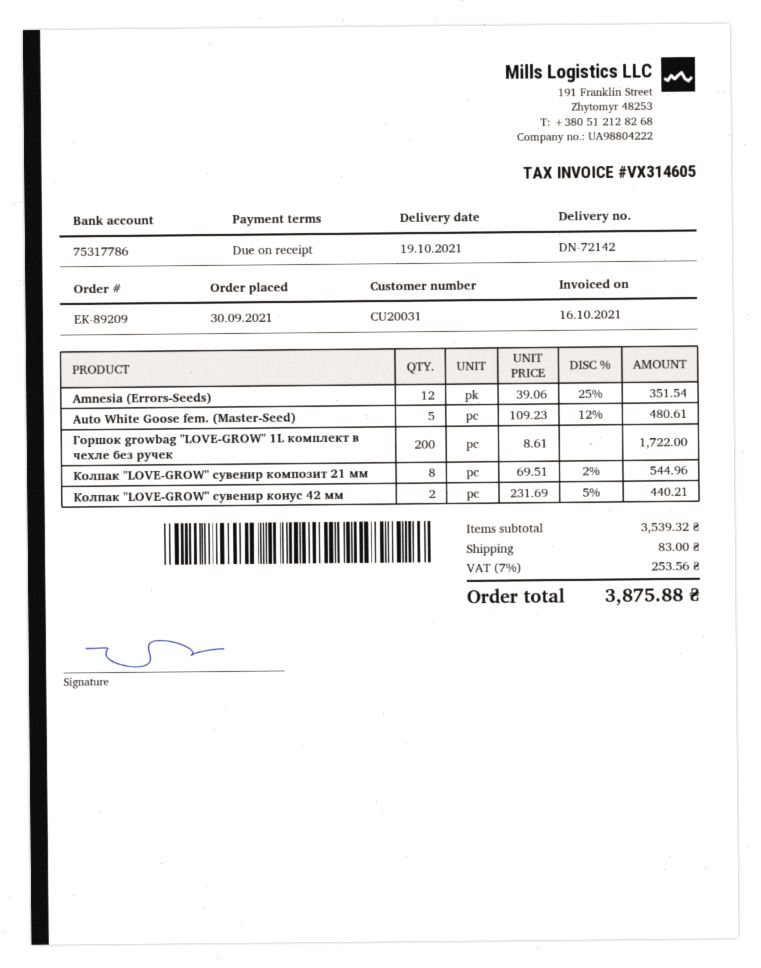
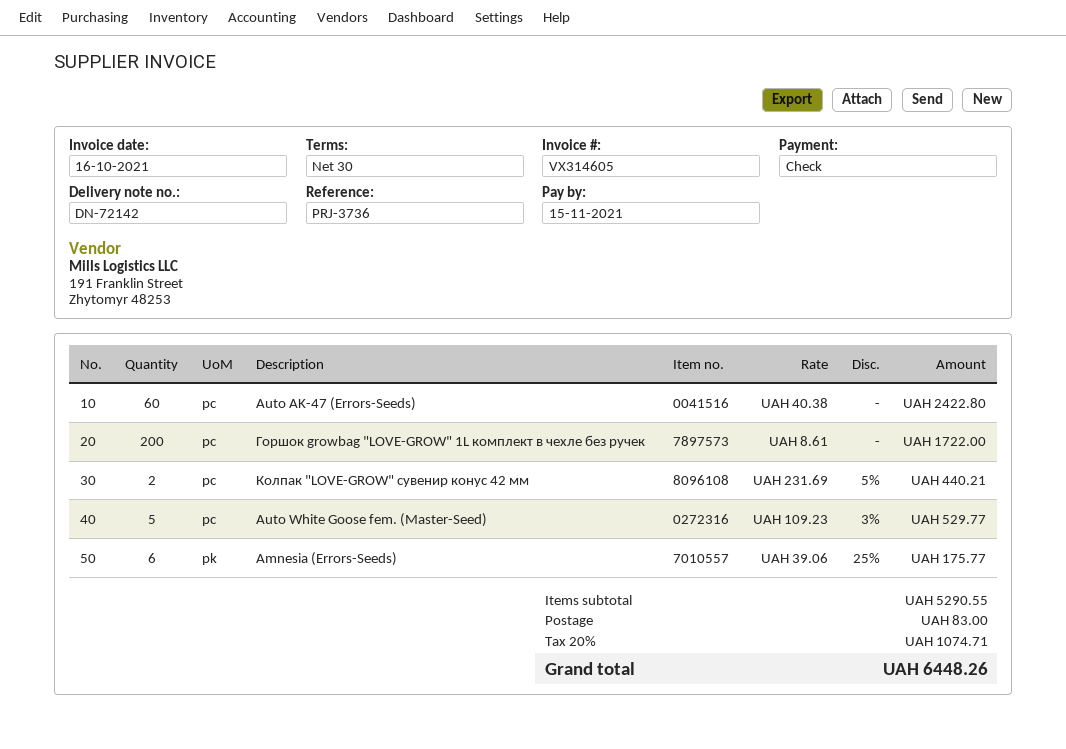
payment terms: on receipt -> 30 days
Amnesia (Errors-Seeds): 12 x 39.06 - 25% = 351.54 -> 6 x 39.06 - 25% = 175.77
Auto White Goose fem. (Master-Seed): 5 x 109.23 - 12% = 480.61 -> 5 x 109.23 - 3% = 529.77
Колпак "LOVE-GROW" сувенир композит 21 мм: 8 x 69.51 - 2% = 544.96 -> none
Auto AK-47 (Errors-Seeds): none -> 60 x 40.38 = 2422.80
subtotal: 3539.32 -> 5290.55
tax: 7% = 253.56 -> 20% = 1074.71
total: 3875.88 -> 6448.26

